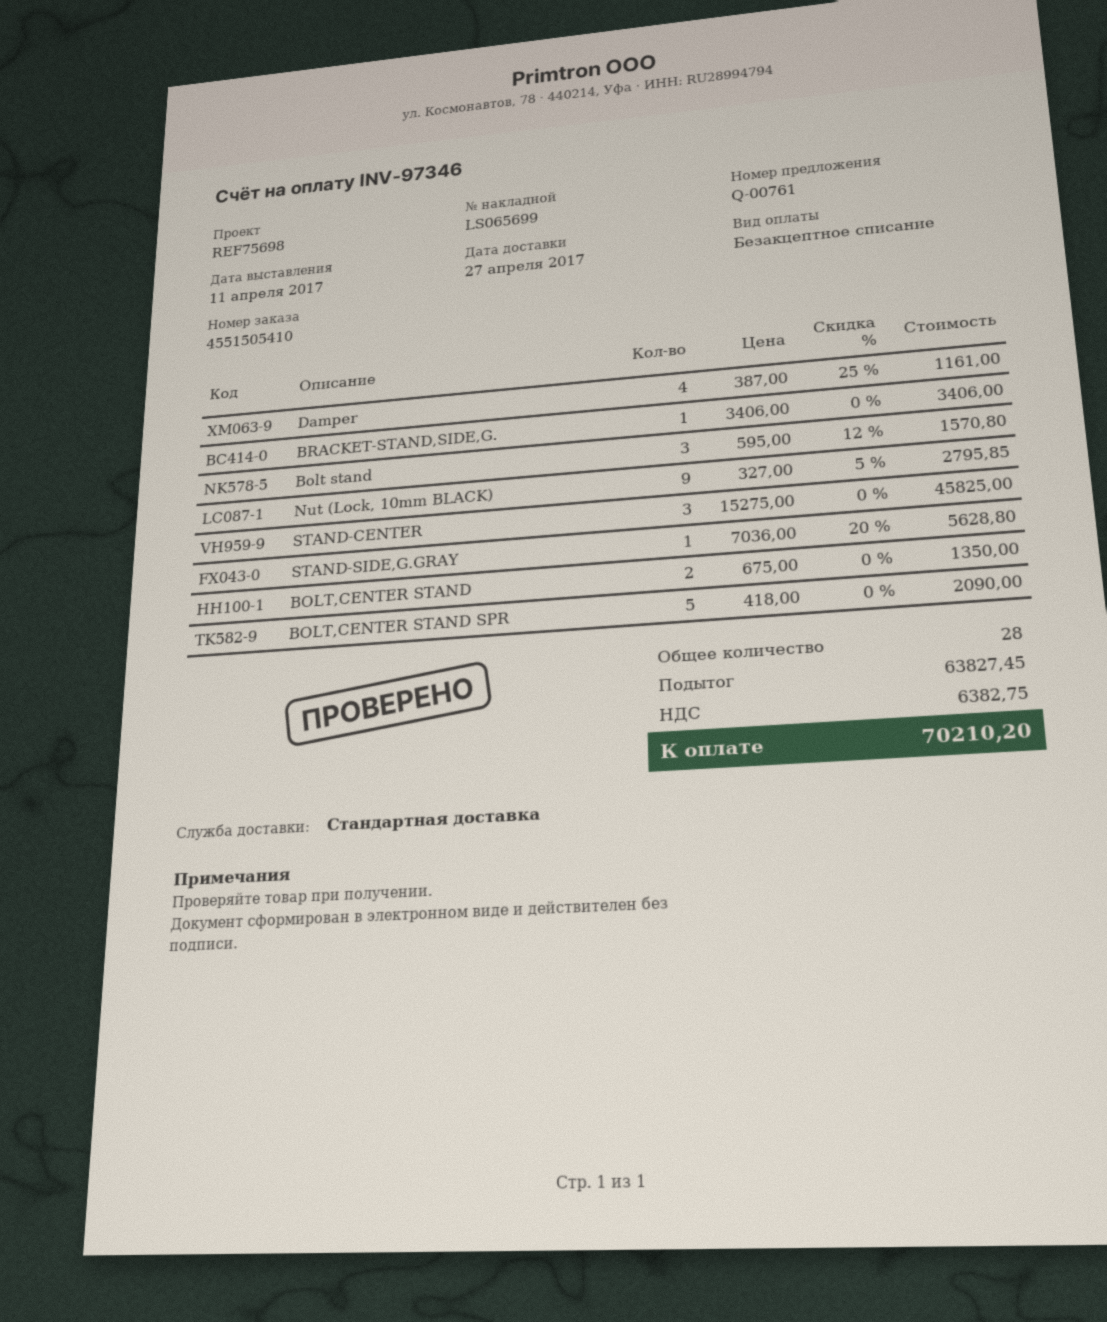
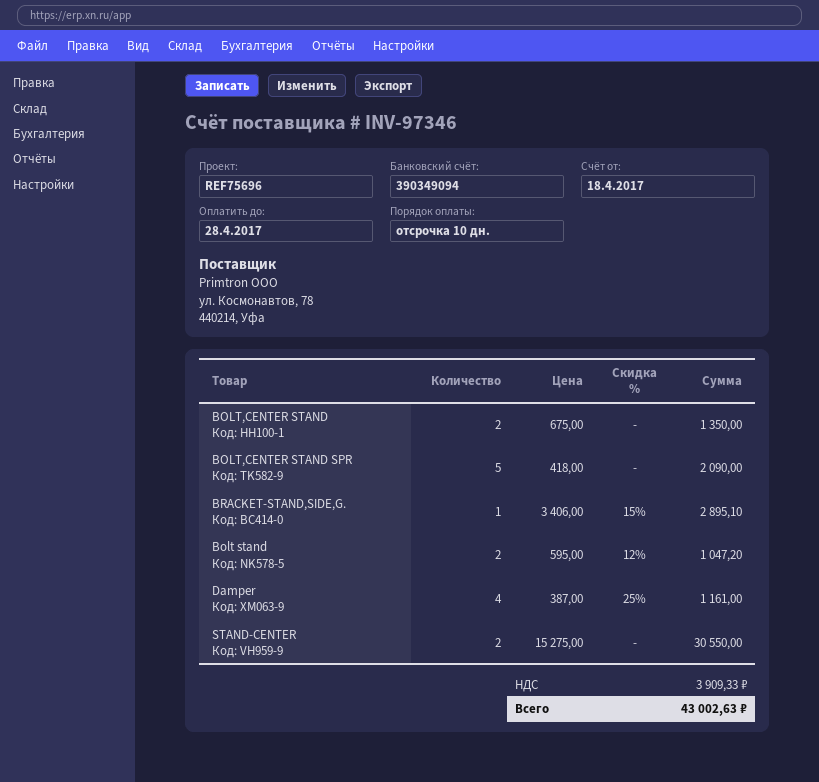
invoice date: 2017-04-11 -> 2017-04-18
reference: REF75698 -> REF75696
BRACKET-STAND,SIDE,G.: 1 x 3406.00 = 3406.00 -> 1 x 3406.00 - 15% = 2895.10
Bolt stand: 3 x 595.00 - 12% = 1570.80 -> 2 x 595.00 - 12% = 1047.20
Nut (Lock, 10mm BLACK): 9 x 327.00 - 5% = 2795.85 -> none
STAND-CENTER: 3 x 15275.00 = 45825.00 -> 2 x 15275.00 = 30550.00
STAND-SIDE,G.GRAY: 1 x 7036.00 - 20% = 5628.80 -> none
tax: 6382.75 -> 3909.33
total: 70210.20 -> 43002.63

